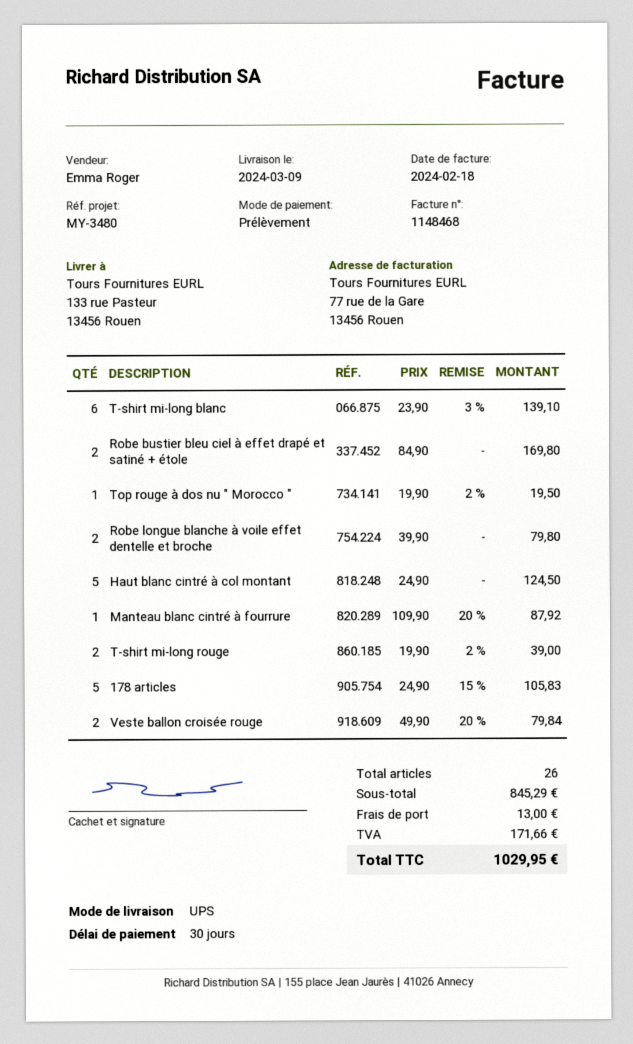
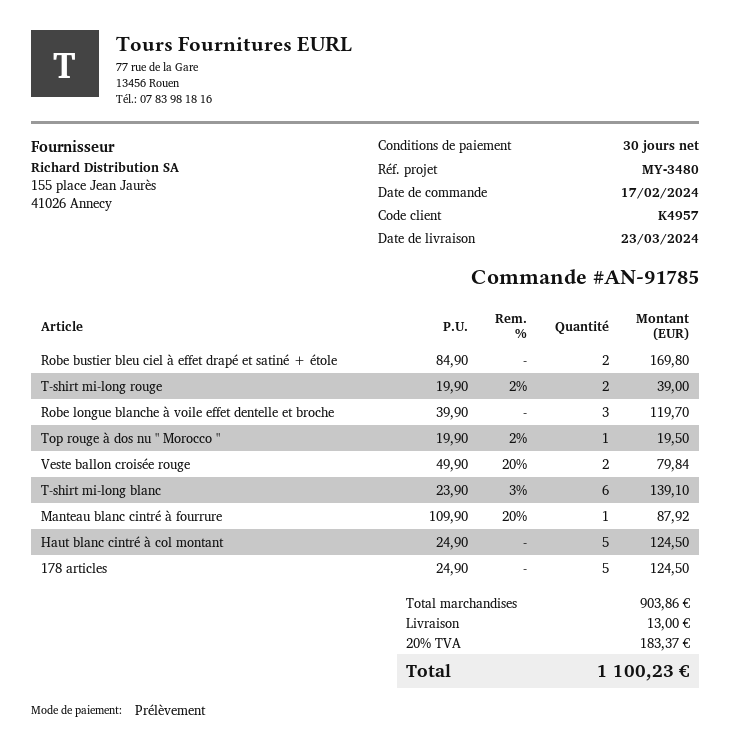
delivery date: 2024-03-09 -> 2024-03-23
Robe longue blanche à voile effet dentelle et broche: 2 x 39.90 = 79.80 -> 3 x 39.90 = 119.70
178 articles: 5 x 24.90 - 15% = 105.83 -> 5 x 24.90 = 124.50
subtotal: 845.29 -> 903.86
tax: 171.66 -> 183.37
total: 1029.95 -> 1100.23

